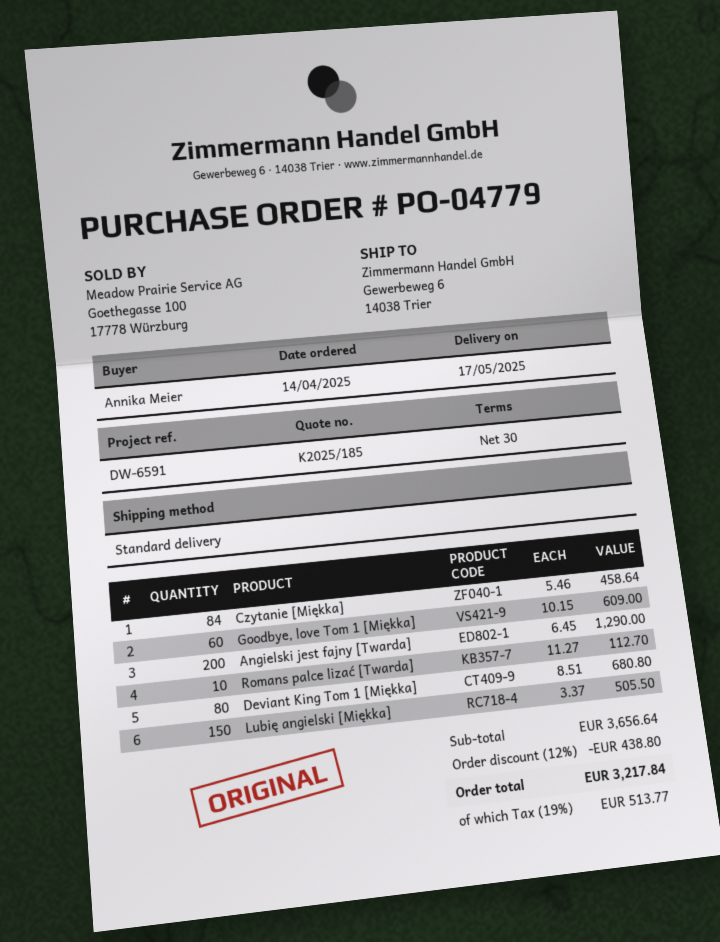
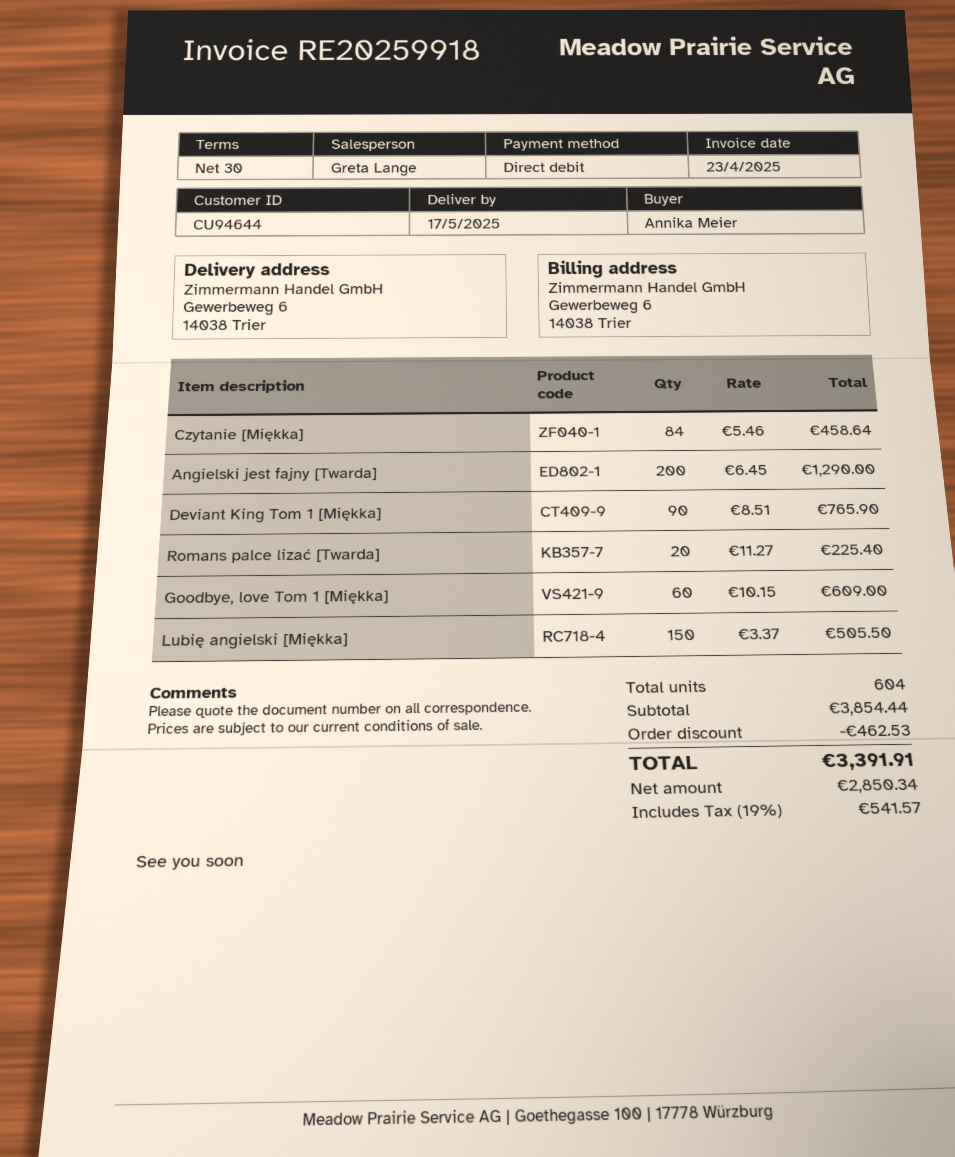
Romans palce lizać [Twarda]: 10 x 11.27 = 112.70 -> 20 x 11.27 = 225.40
Deviant King Tom 1 [Miękka]: 80 x 8.51 = 680.80 -> 90 x 8.51 = 765.90
subtotal: 3656.64 -> 3854.44
discount: 438.80 -> 462.53
tax: 19% = 513.77 -> 19% = 541.57
total: 3217.84 -> 3391.91

